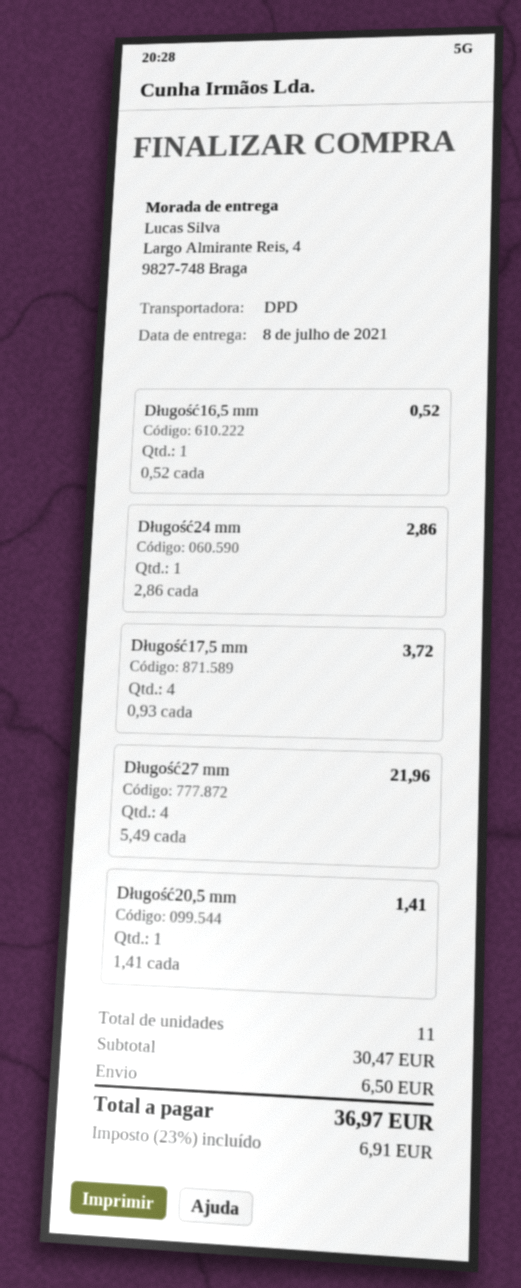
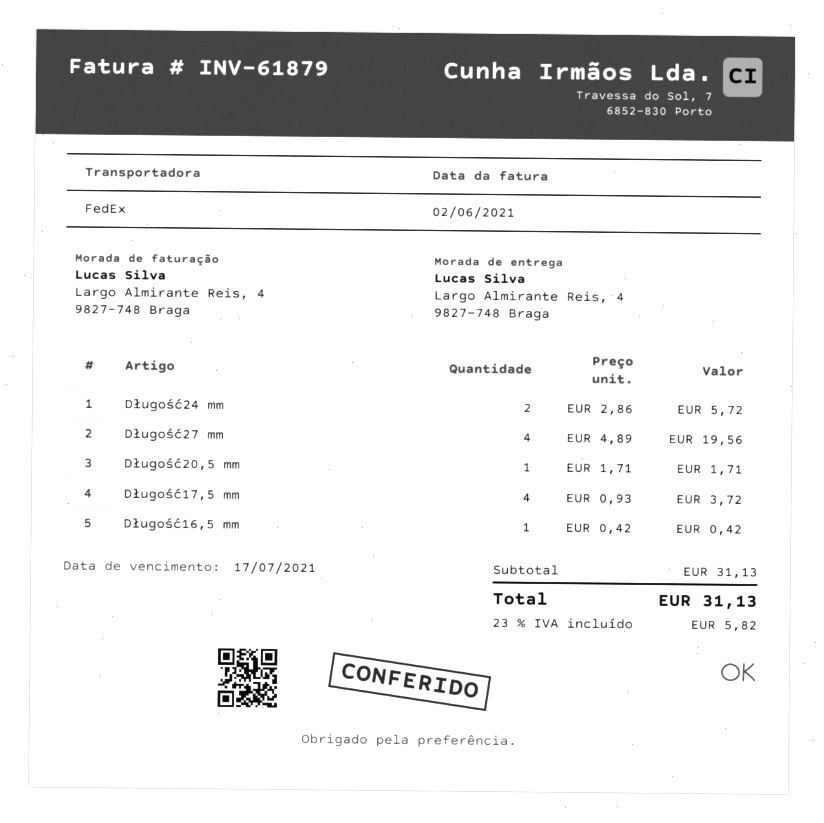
shipping method: DPD -> FedEx
Długość16,5 mm: 1 x 0.52 = 0.52 -> 1 x 0.42 = 0.42
Długość24 mm: 1 x 2.86 = 2.86 -> 2 x 2.86 = 5.72
Długość27 mm: 4 x 5.49 = 21.96 -> 4 x 4.89 = 19.56
Długość20,5 mm: 1 x 1.41 = 1.41 -> 1 x 1.71 = 1.71
subtotal: 30.47 -> 31.13
shipping: 6.50 -> none
tax: 23% = 6.91 -> 23% = 5.82
total: 36.97 -> 31.13

